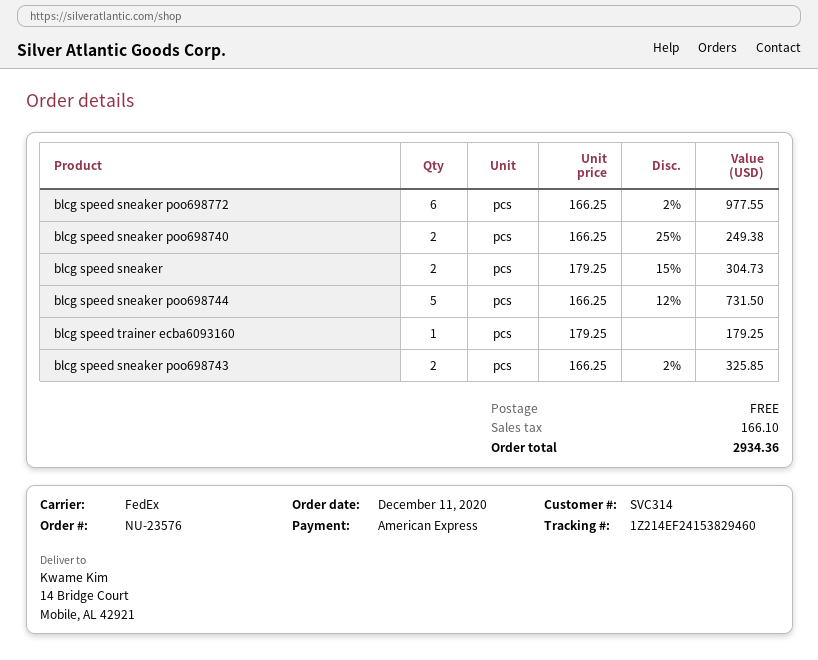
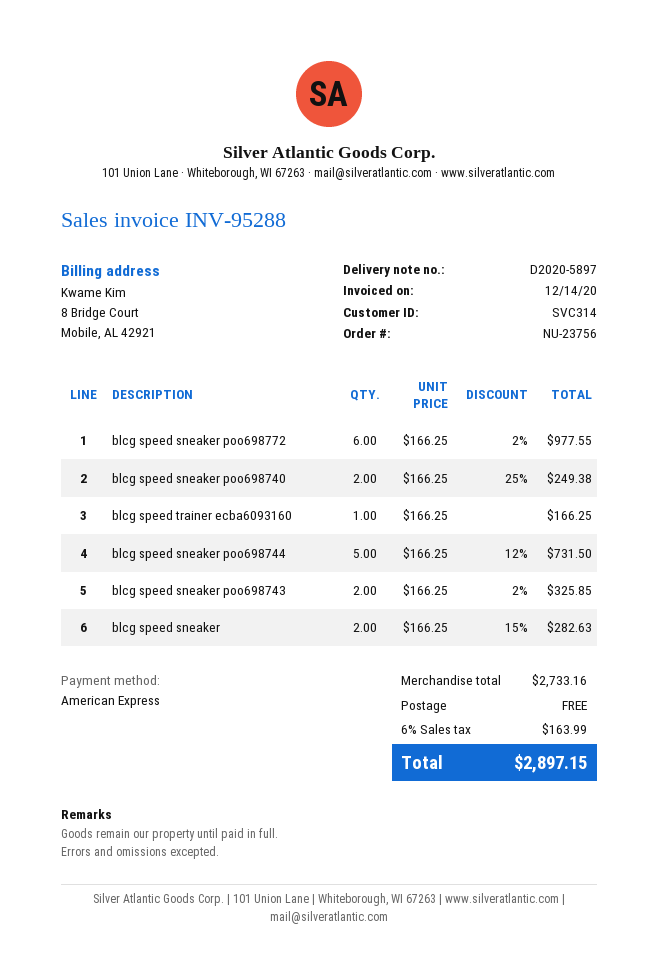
order number: NU-23576 -> NU-23756
blcg speed sneaker: 2 x 179.25 - 15% = 304.73 -> 2 x 166.25 - 15% = 282.63
blcg speed trainer ecba6093160: 1 x 179.25 = 179.25 -> 1 x 166.25 = 166.25
tax: 166.10 -> 163.99
total: 2934.36 -> 2897.15

